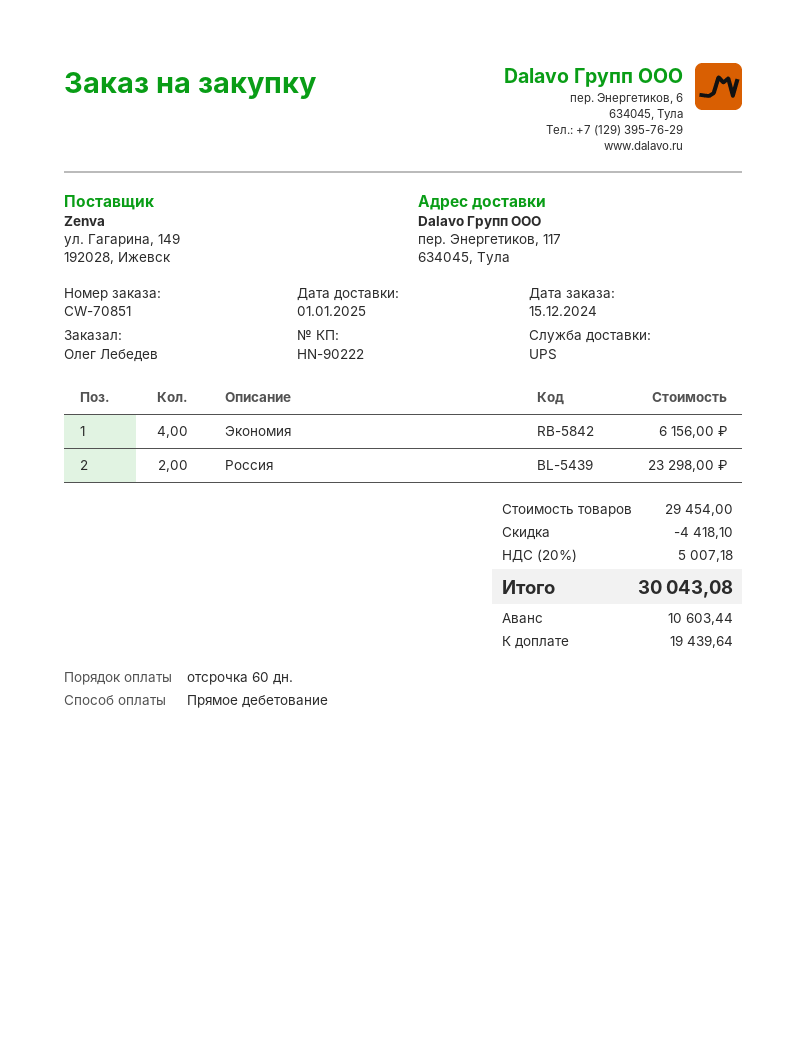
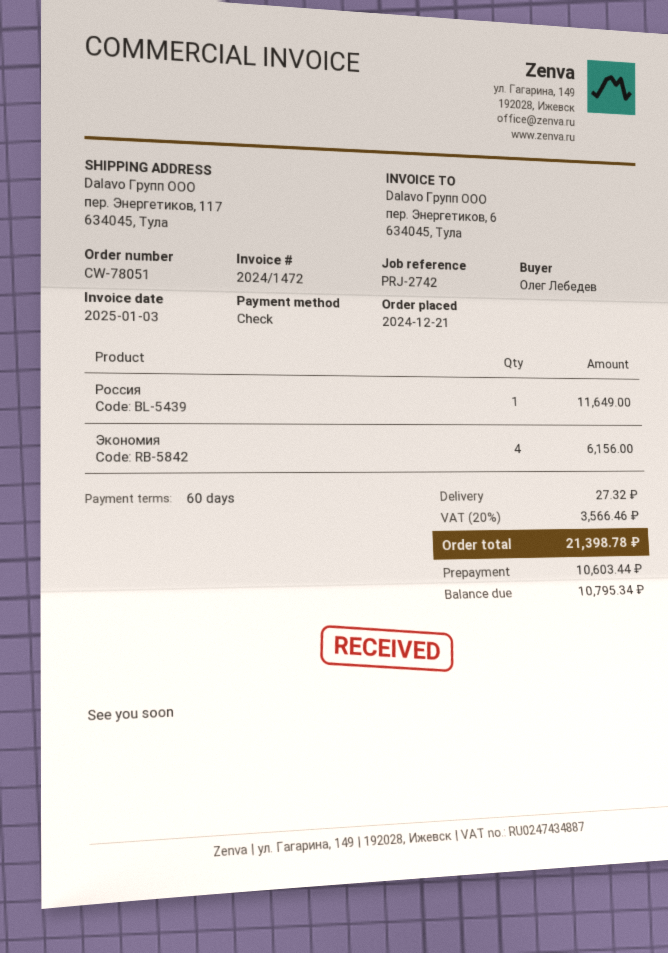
order number: CW-70851 -> CW-78051
order date: 2024-12-15 -> 2024-12-21
payment method: direct debit -> cheque
Россия: 2 for 23298.00 -> 1 for 11649.00
discount: 4418.10 -> none
shipping: none -> 27.32
tax: 20% = 5007.18 -> 20% = 3566.46
total: 30043.08 -> 21398.78
balance: 19439.64 -> 10795.34

